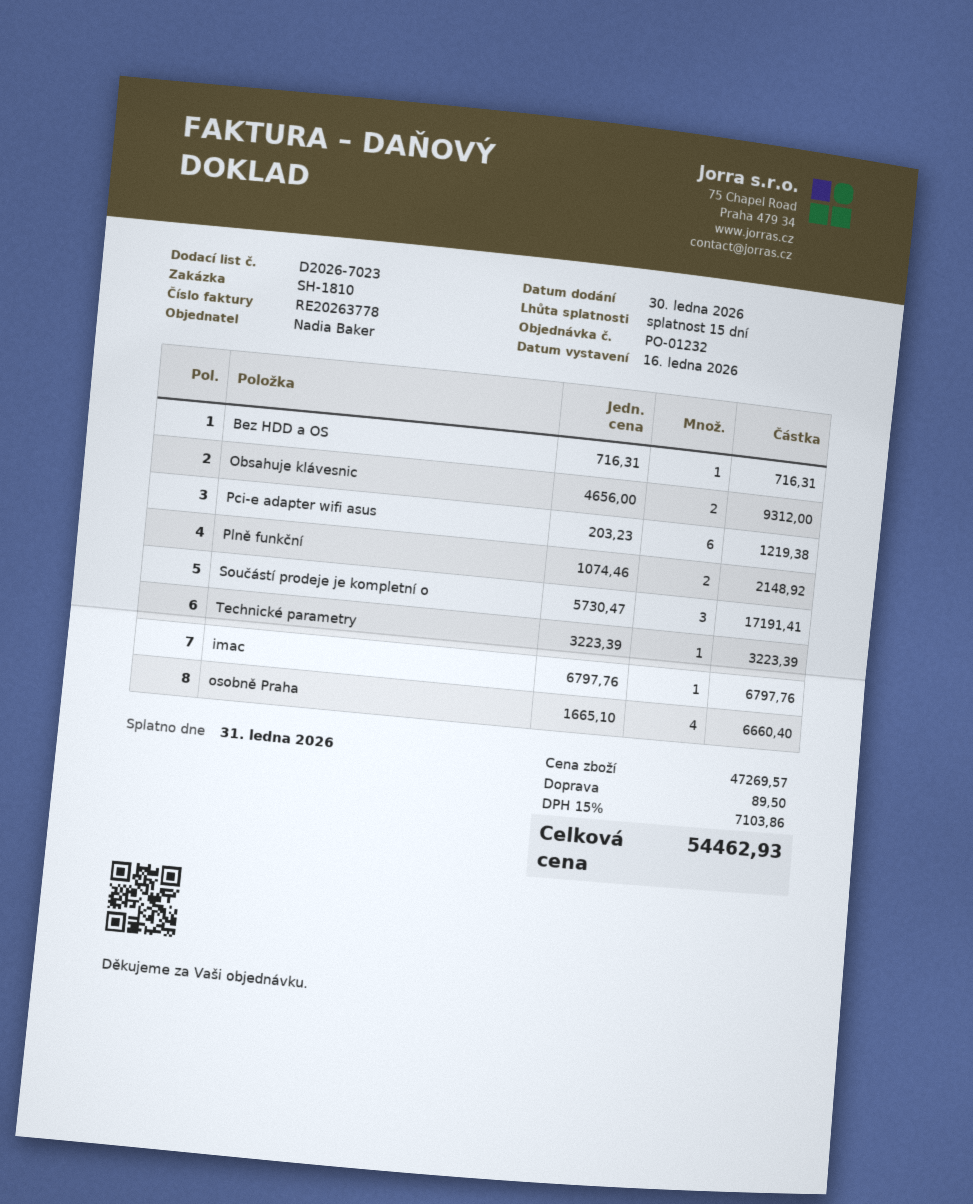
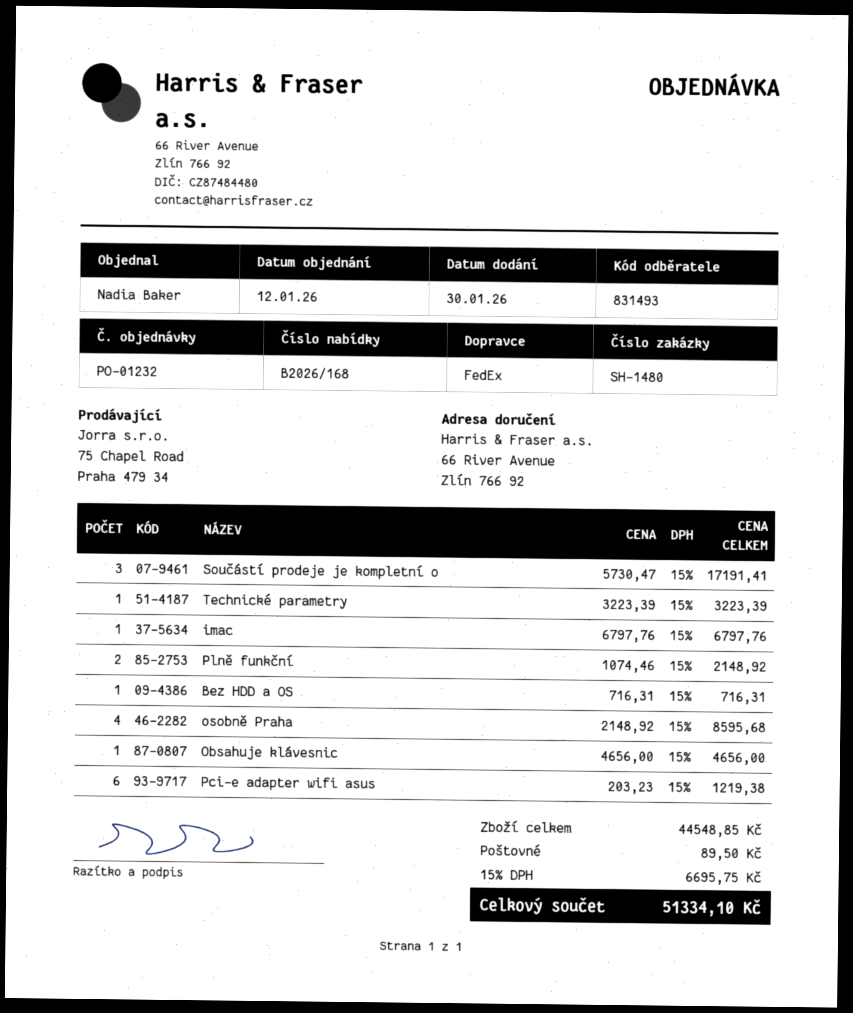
reference: SH-1810 -> SH-1480
Obsahuje klávesnic: 2 x 4656.00 = 9312.00 -> 1 x 4656.00 = 4656.00
osobně Praha: 4 x 1665.10 = 6660.40 -> 4 x 2148.92 = 8595.68
subtotal: 47269.57 -> 44548.85
tax: 15% = 7103.86 -> 15% = 6695.75
total: 54462.93 -> 51334.10

